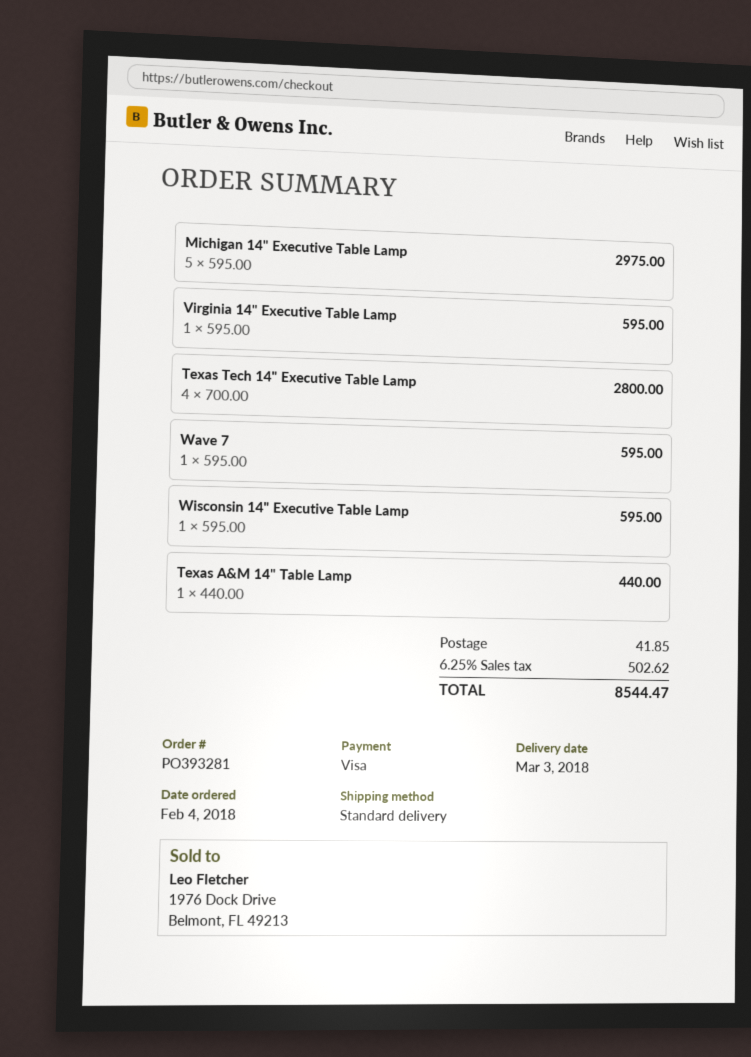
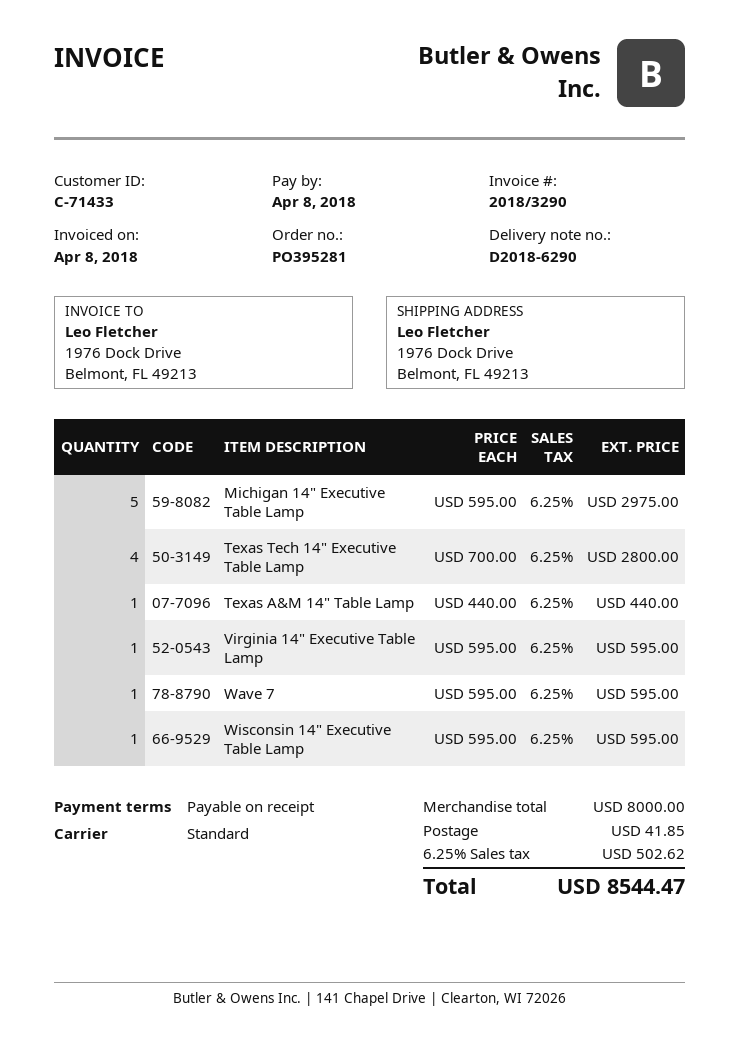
order number: PO393281 -> PO395281

